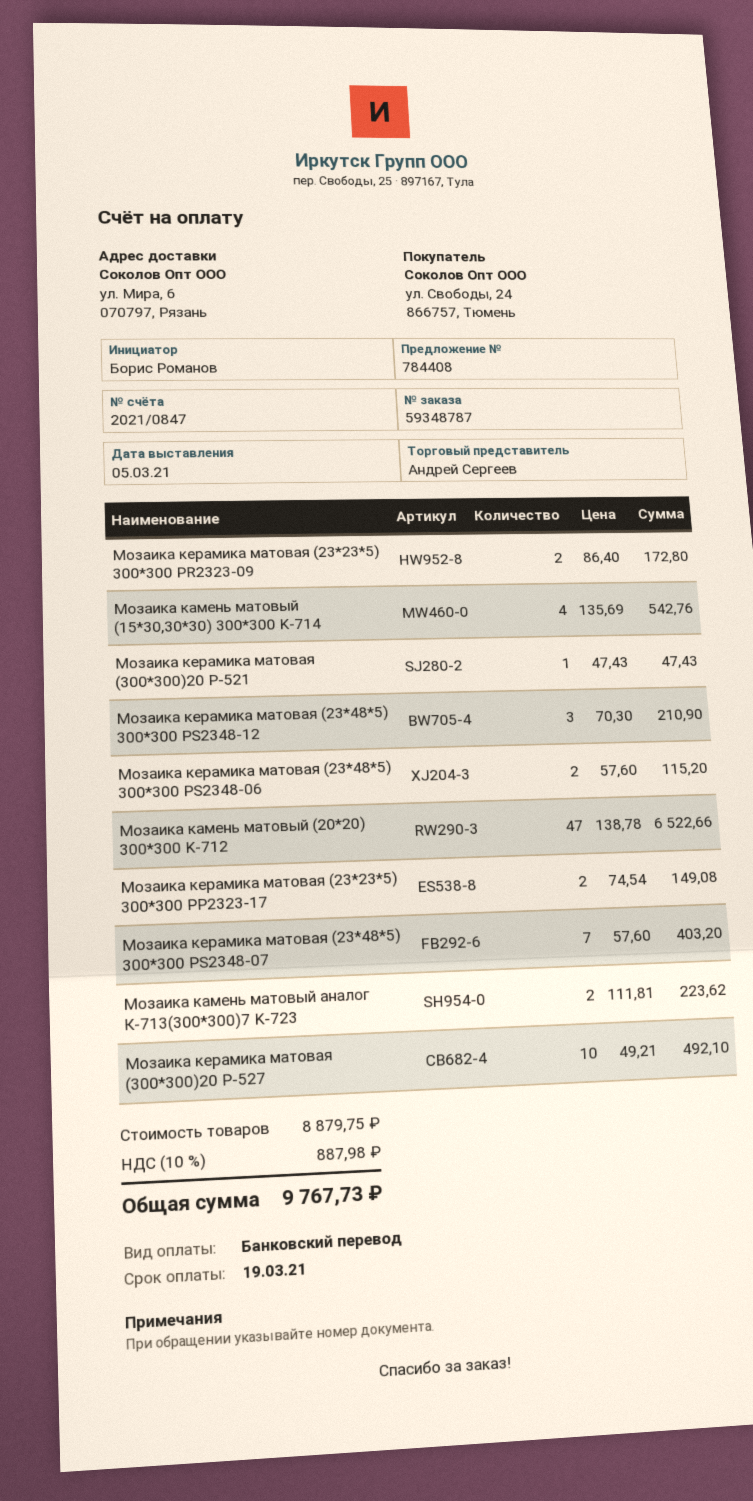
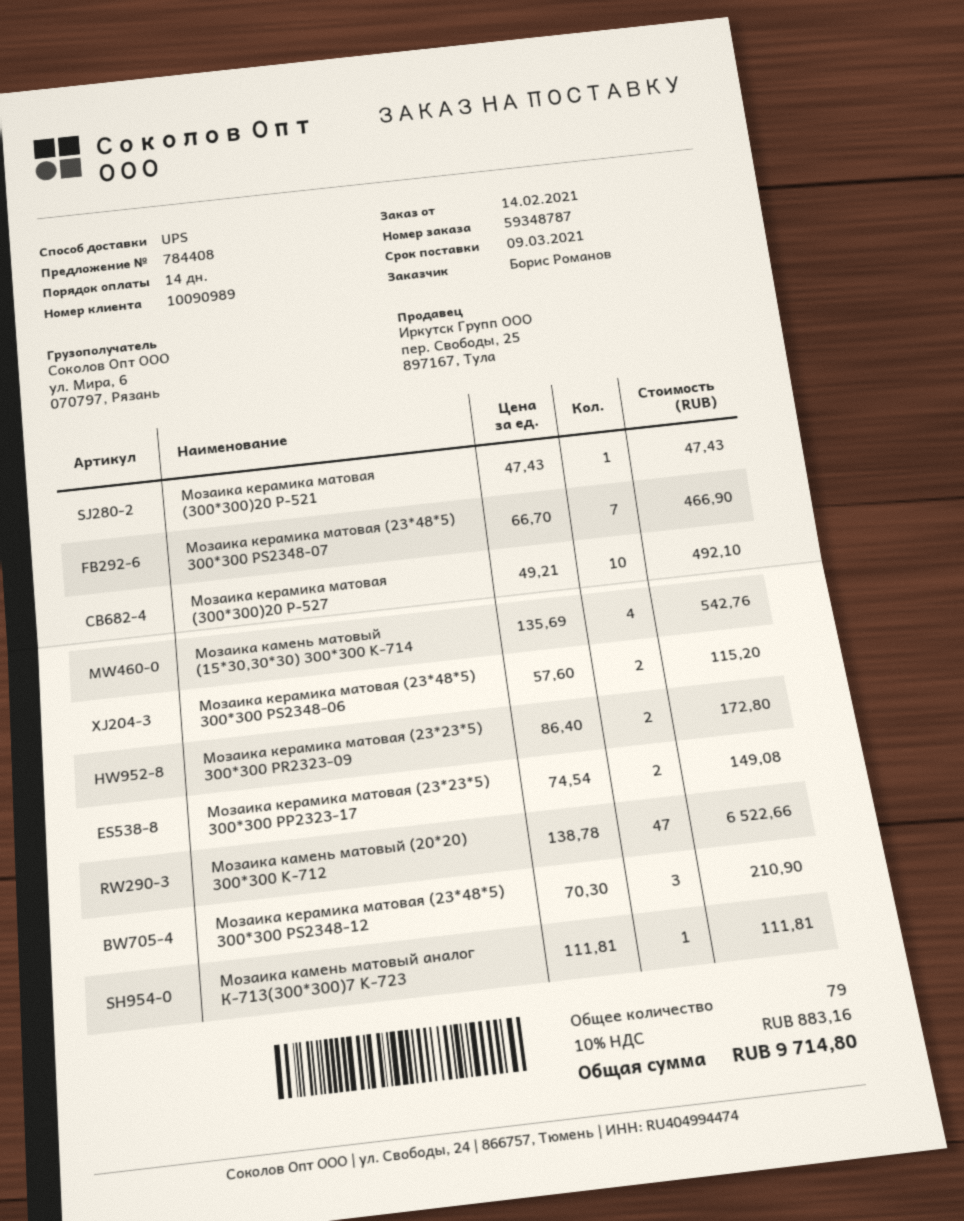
Мозаика керамика матовая (23*48*5) 300*300 PS2348-07: 7 x 57.60 = 403.20 -> 7 x 66.70 = 466.90
Мозаика камень матовый аналог К-713(300*300)7 K-723: 2 x 111.81 = 223.62 -> 1 x 111.81 = 111.81
tax: 10% = 887.98 -> 10% = 883.16
total: 9767.73 -> 9714.80

